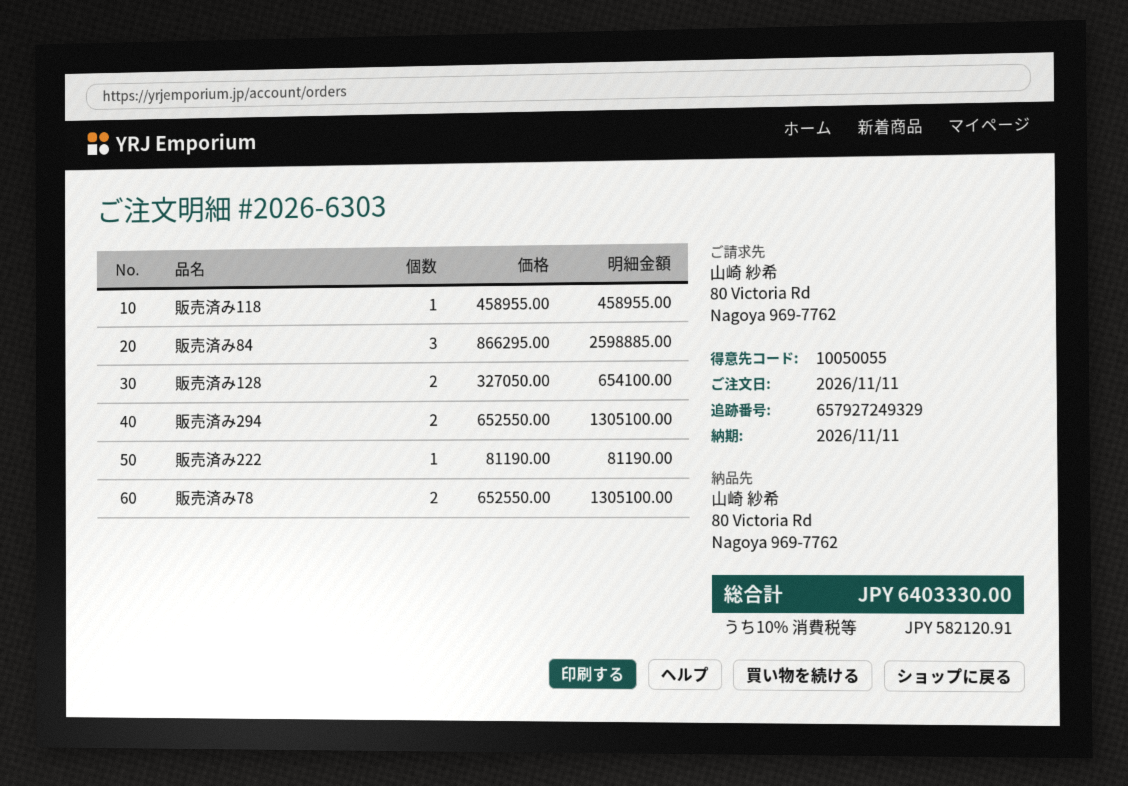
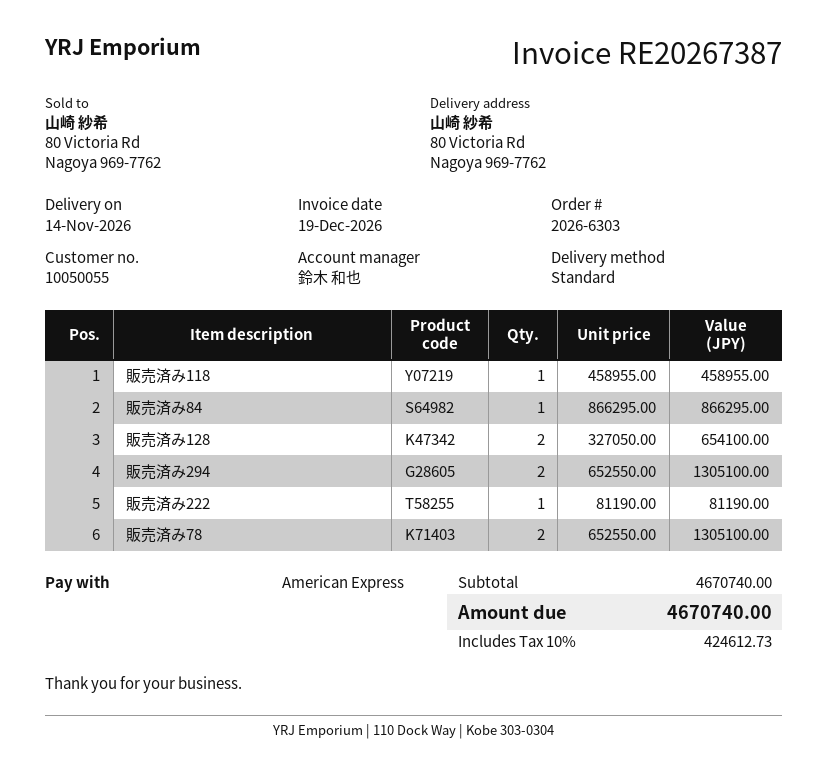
delivery date: 2026-11-11 -> 2026-11-14
販売済み84: 3 x 866295.00 = 2598885.00 -> 1 x 866295.00 = 866295.00
tax: 10% = 582120.91 -> 10% = 424612.73
total: 6403330.00 -> 4670740.00

